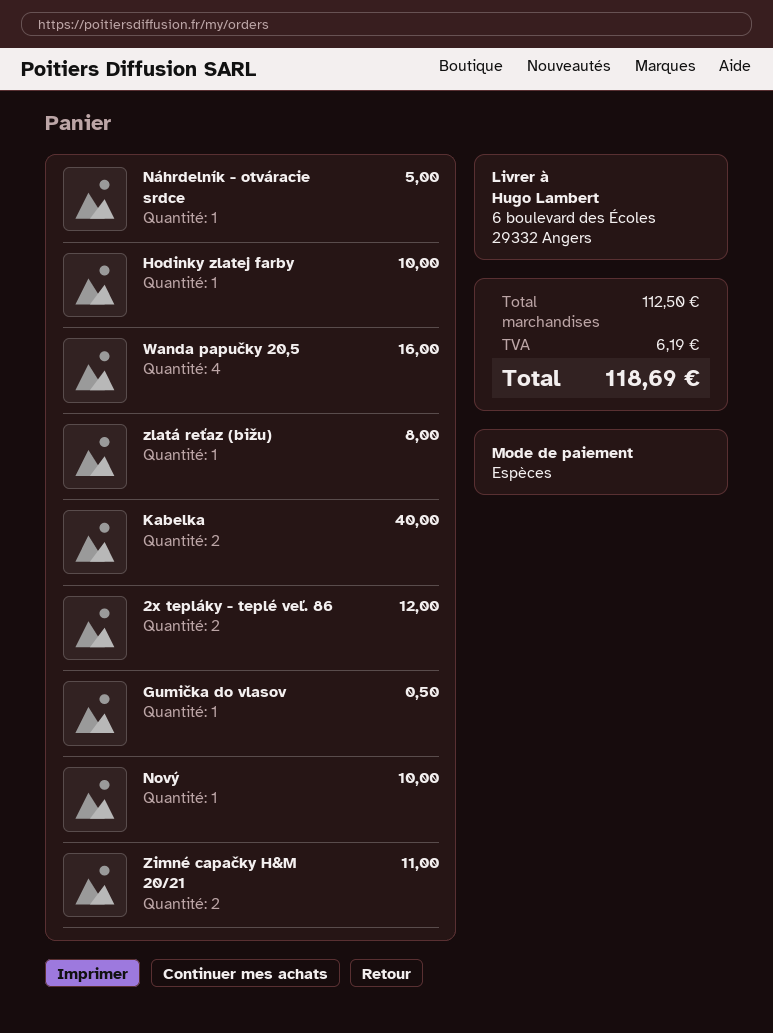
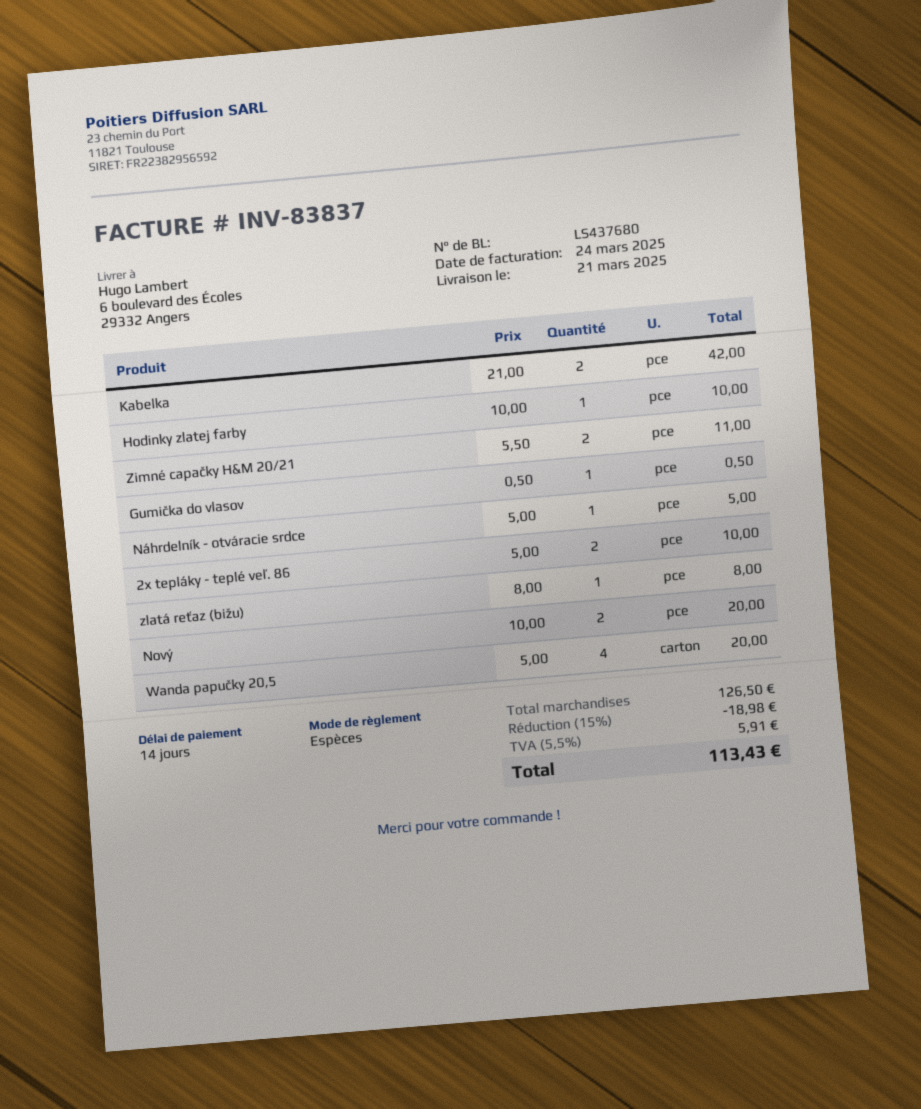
Wanda papučky 20,5: 4 for 16.00 -> 4 for 20.00
Kabelka: 2 for 40.00 -> 2 for 42.00
2x tepláky - teplé veľ. 86: 2 for 12.00 -> 2 for 10.00
Nový: 1 for 10.00 -> 2 for 20.00
subtotal: 112.50 -> 126.50
discount: none -> 15% = 18.98
tax: 6.19 -> 5.91
total: 118.69 -> 113.43

